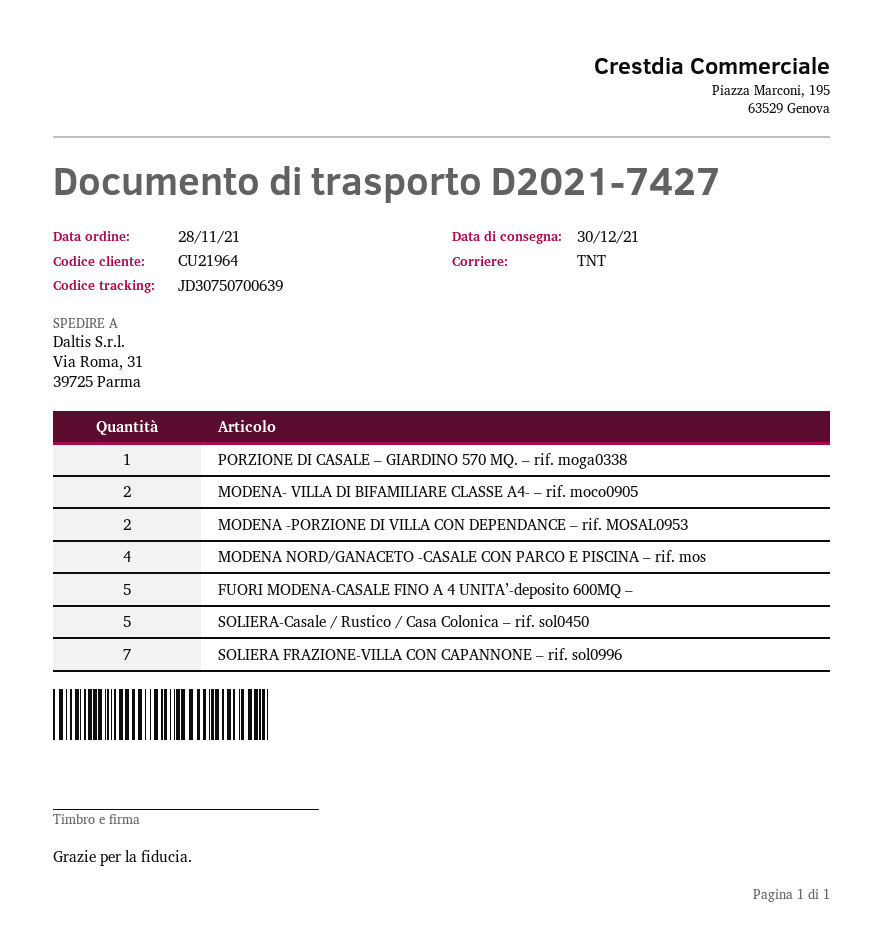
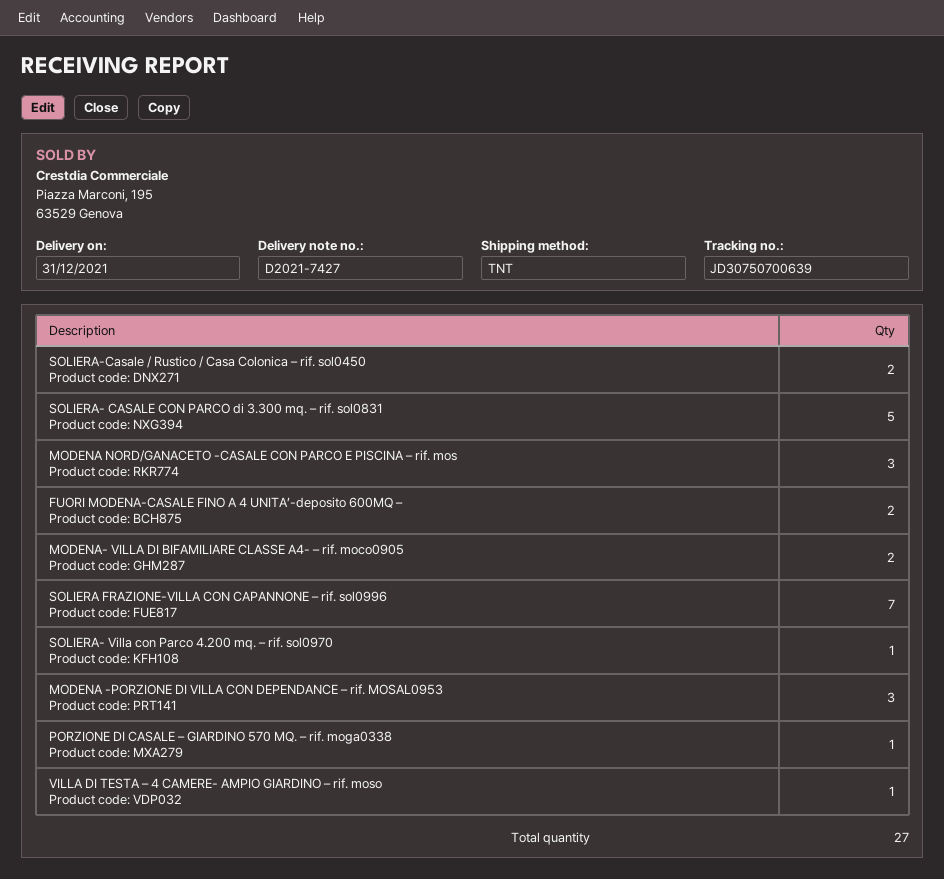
delivery date: 2021-12-30 -> 2021-12-31
MODENA -PORZIONE DI VILLA CON DEPENDANCE – rif. MOSAL0953: 2 -> 3
MODENA NORD/GANACETO -CASALE CON PARCO E PISCINA – rif. mos: 4 -> 3
FUORI MODENA-CASALE FINO A 4 UNITA’-deposito 600MQ –: 5 -> 2
SOLIERA-Casale / Rustico / Casa Colonica – rif. sol0450: 5 -> 2
SOLIERA- CASALE CON PARCO di 3.300 mq. – rif. sol0831: none -> 5
SOLIERA- Villa con Parco 4.200 mq. – rif. sol0970: none -> 1
VILLA DI TESTA – 4 CAMERE- AMPIO GIARDINO – rif. moso: none -> 1

